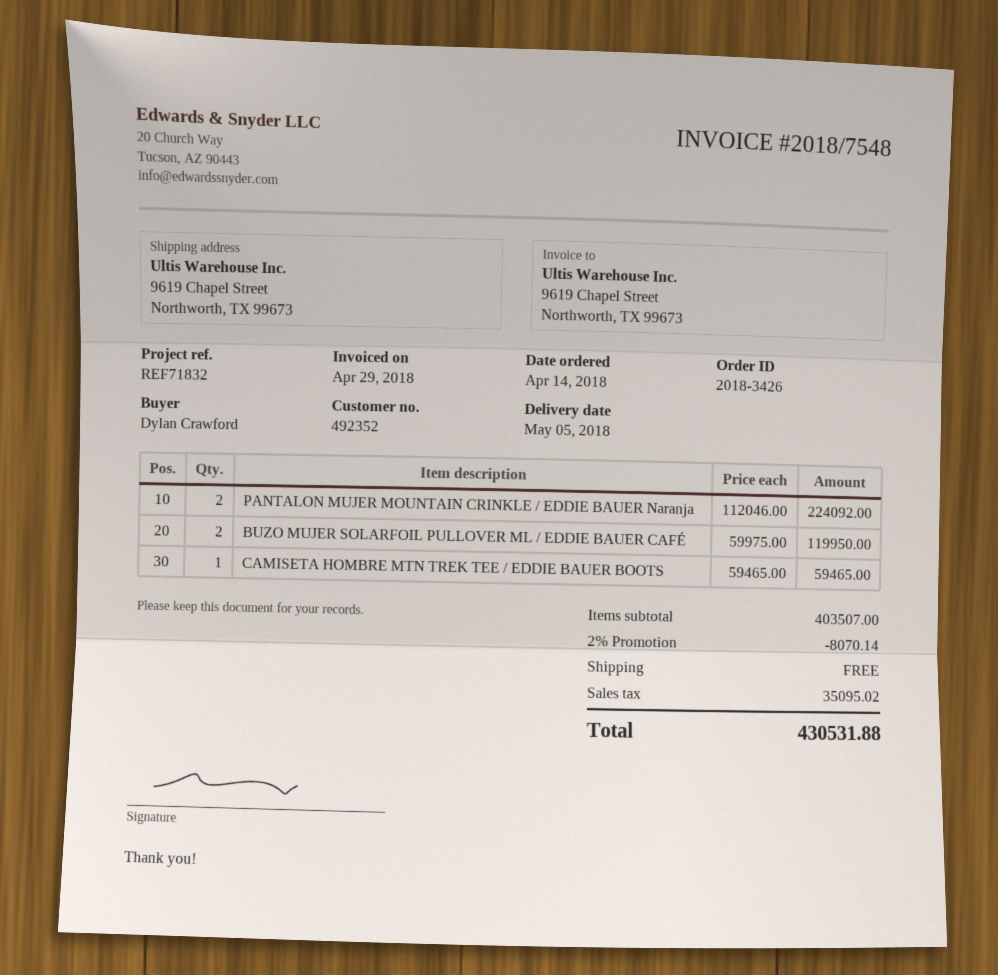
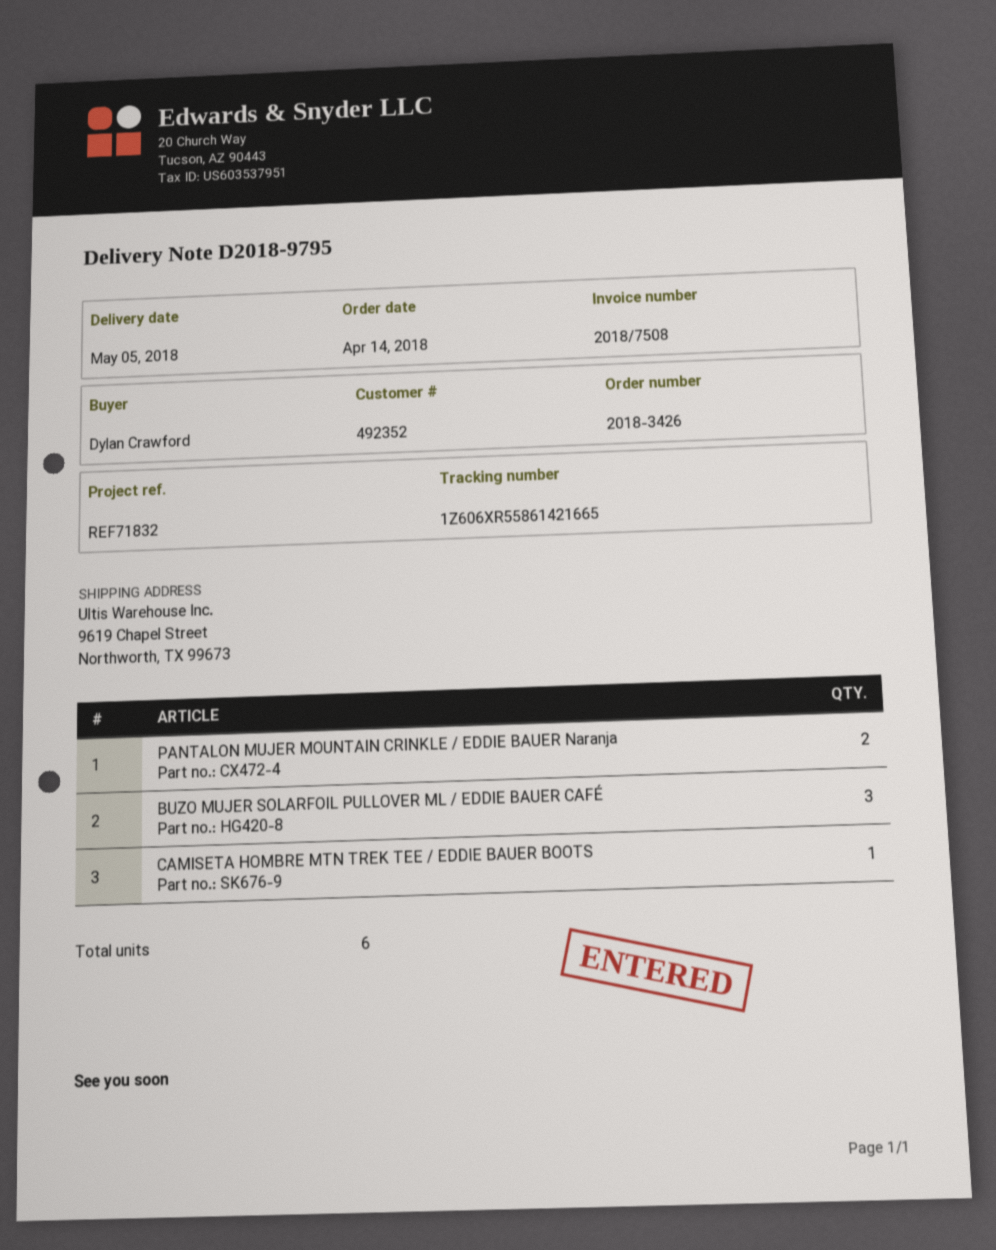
invoice number: 2018/7548 -> 2018/7508
BUZO MUJER SOLARFOIL PULLOVER ML / EDDIE BAUER CAFÉ: 2 -> 3

